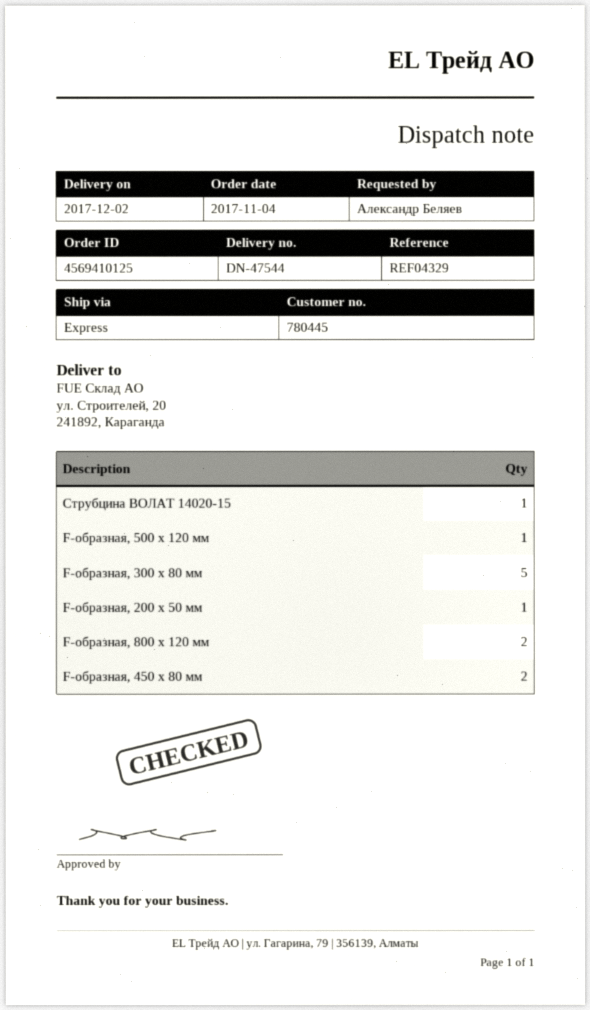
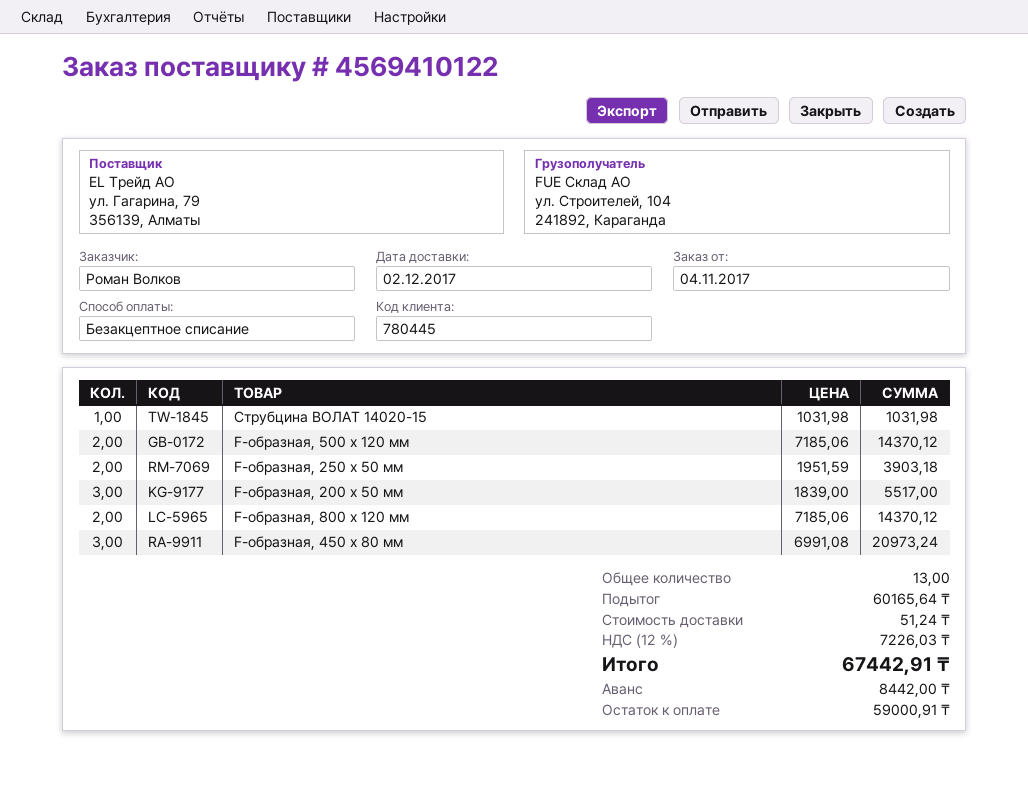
order number: 4569410125 -> 4569410122
ordered by: Александр Беляев -> Роман Волков
ship to: ул. Строителей, 20, 241892, Караганда -> ул. Строителей, 104, 241892, Караганда
F-образная, 500 х 120 мм: 1 -> 2
F-образная, 300 х 80 мм: 5 -> none
F-образная, 200 х 50 мм: 1 -> 3
F-образная, 450 х 80 мм: 2 -> 3
F-образная, 250 х 50 мм: none -> 2

